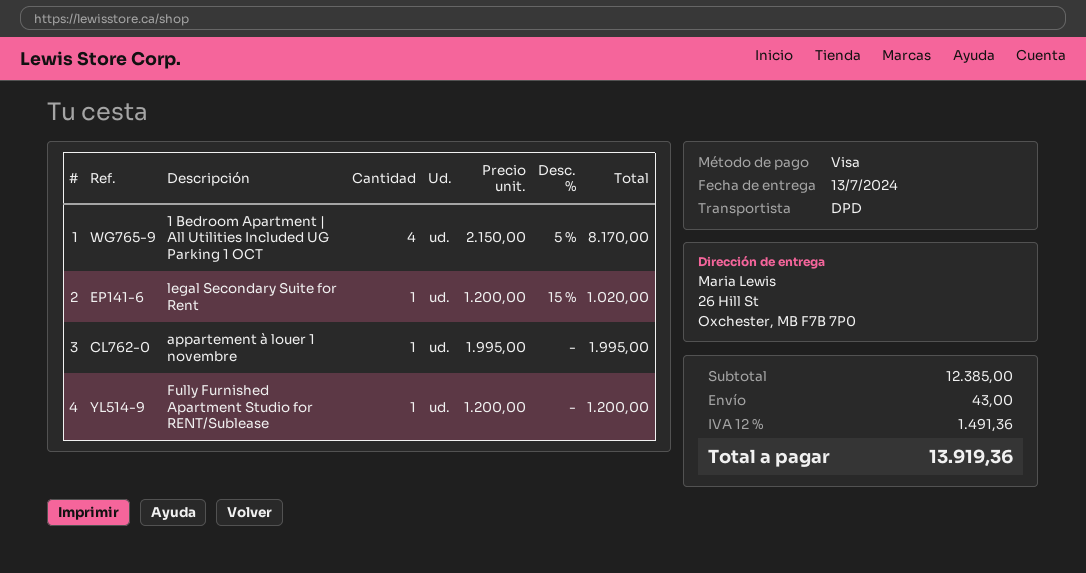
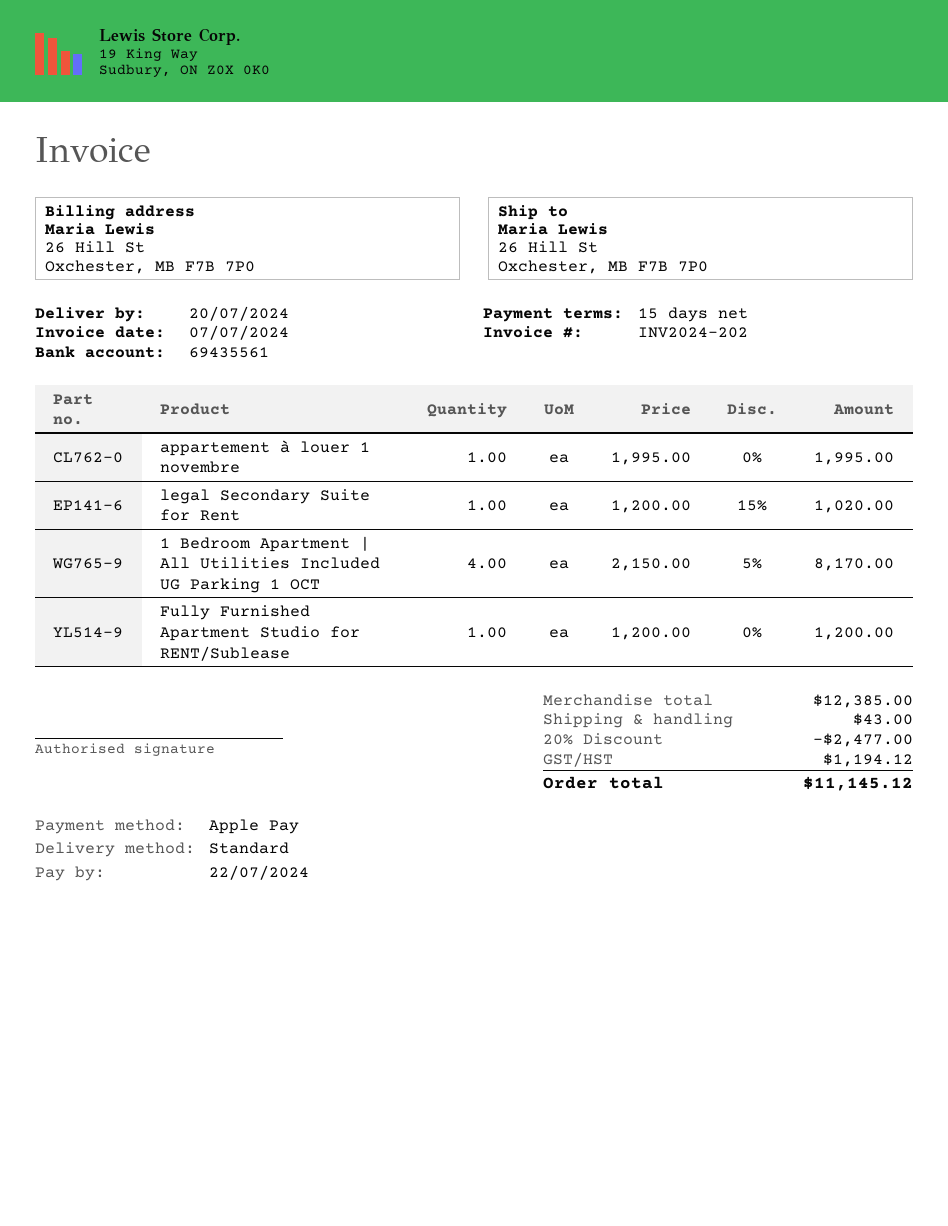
delivery date: 2024-07-13 -> 2024-07-20
payment method: Visa -> Apple Pay
shipping method: DPD -> standard
discount: none -> 20% = 2477.00
tax: 1491.36 -> 1194.12
total: 13919.36 -> 11145.12

